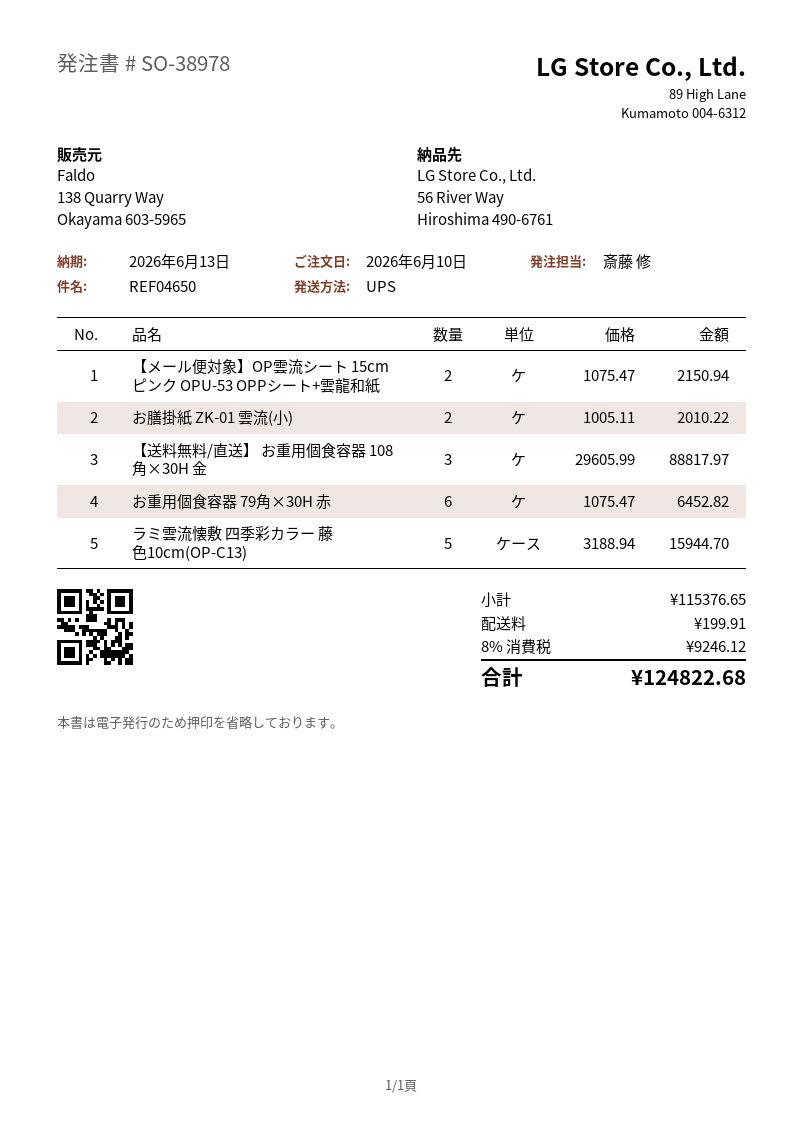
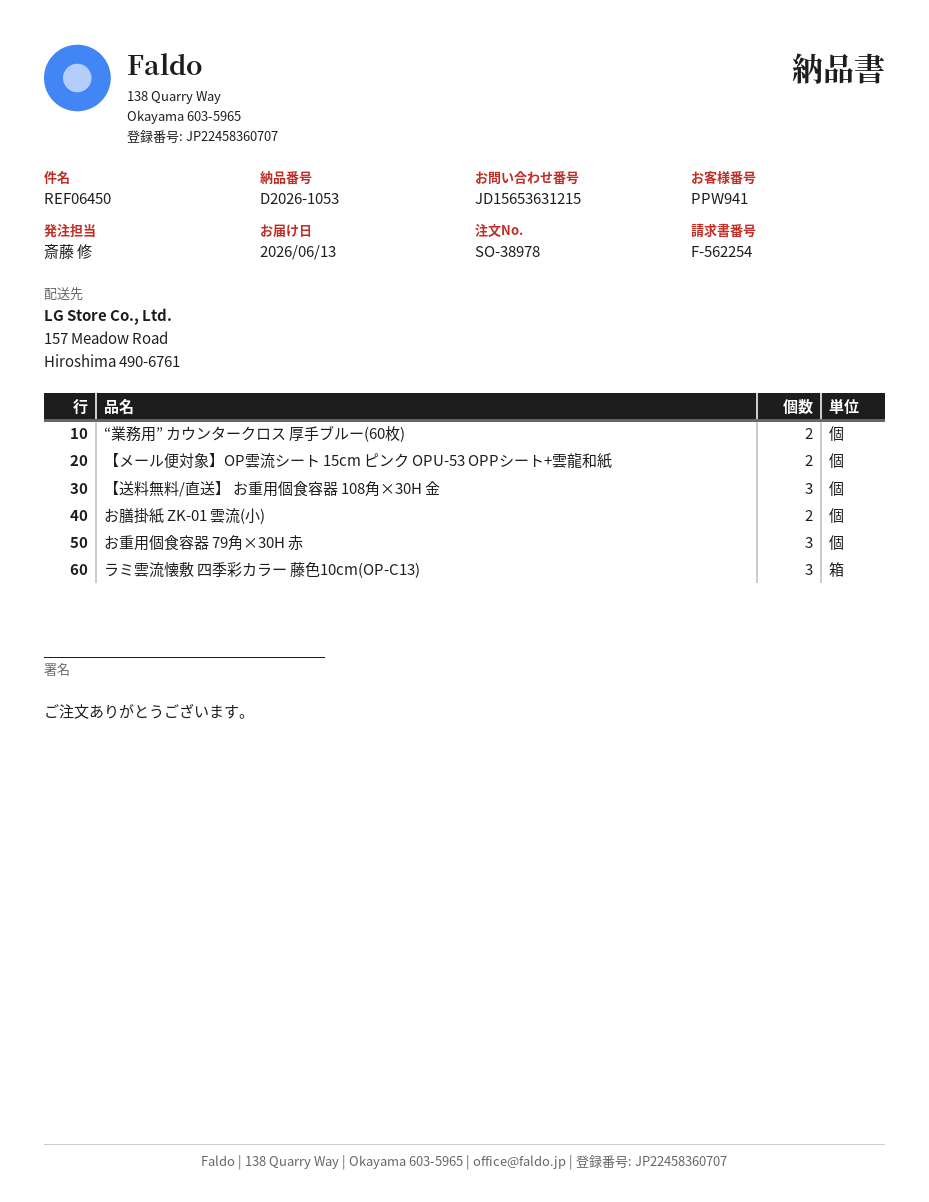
reference: REF04650 -> REF06450
ship to: 56 River Way, Hiroshima 490-6761 -> 157 Meadow Road, Hiroshima 490-6761
お重用個食容器 79角×30H 赤: 6 -> 3
ラミ雲流懐敷 四季彩カラー 藤色10cm(OP-C13): 5 -> 3
“業務用” カウンタークロス 厚手ブルー(60枚): none -> 2

